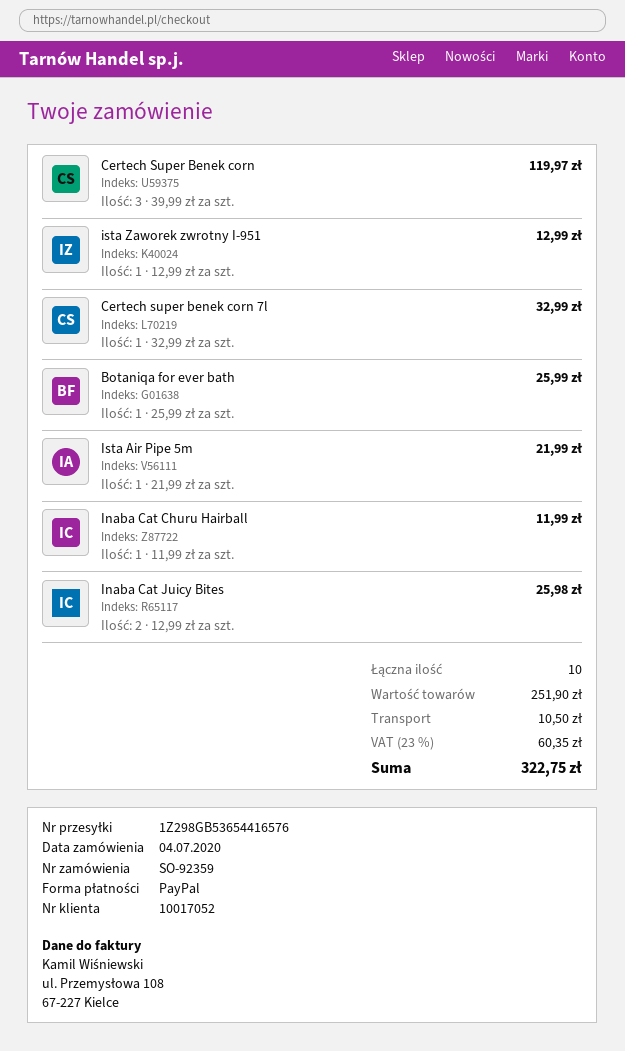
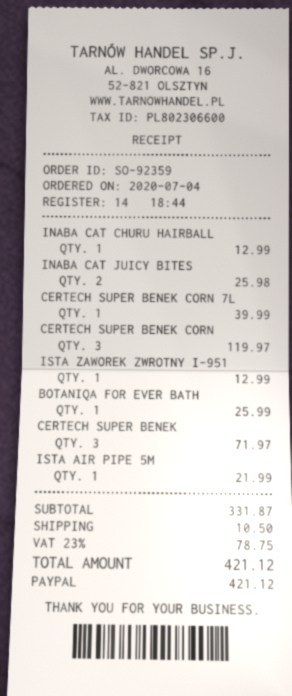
Certech super benek corn 7l: 1 for 32.99 -> 1 for 39.99
Inaba Cat Churu Hairball: 1 for 11.99 -> 1 for 12.99
CERTECH SUPER BENEK: none -> 3 for 71.97
subtotal: 251.90 -> 331.87
tax: 23% = 60.35 -> 23% = 78.75
total: 322.75 -> 421.12

